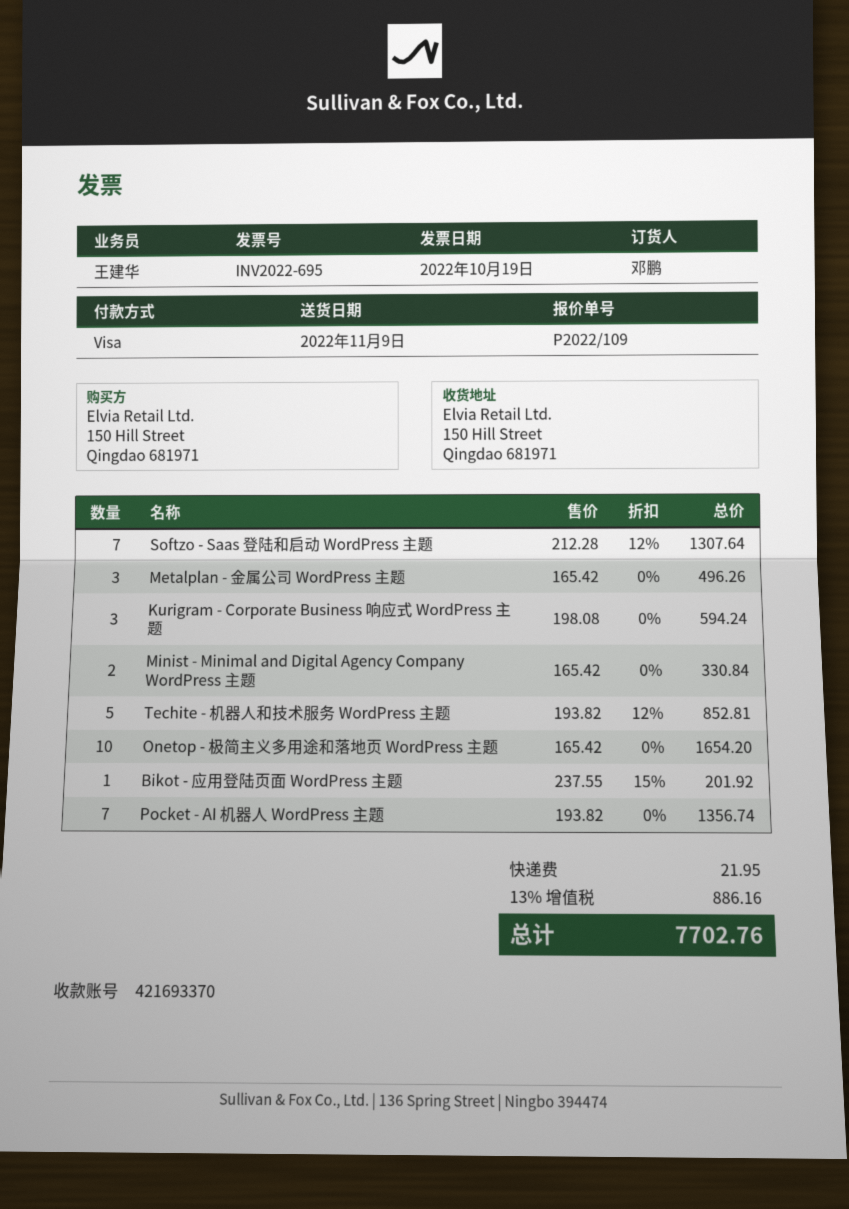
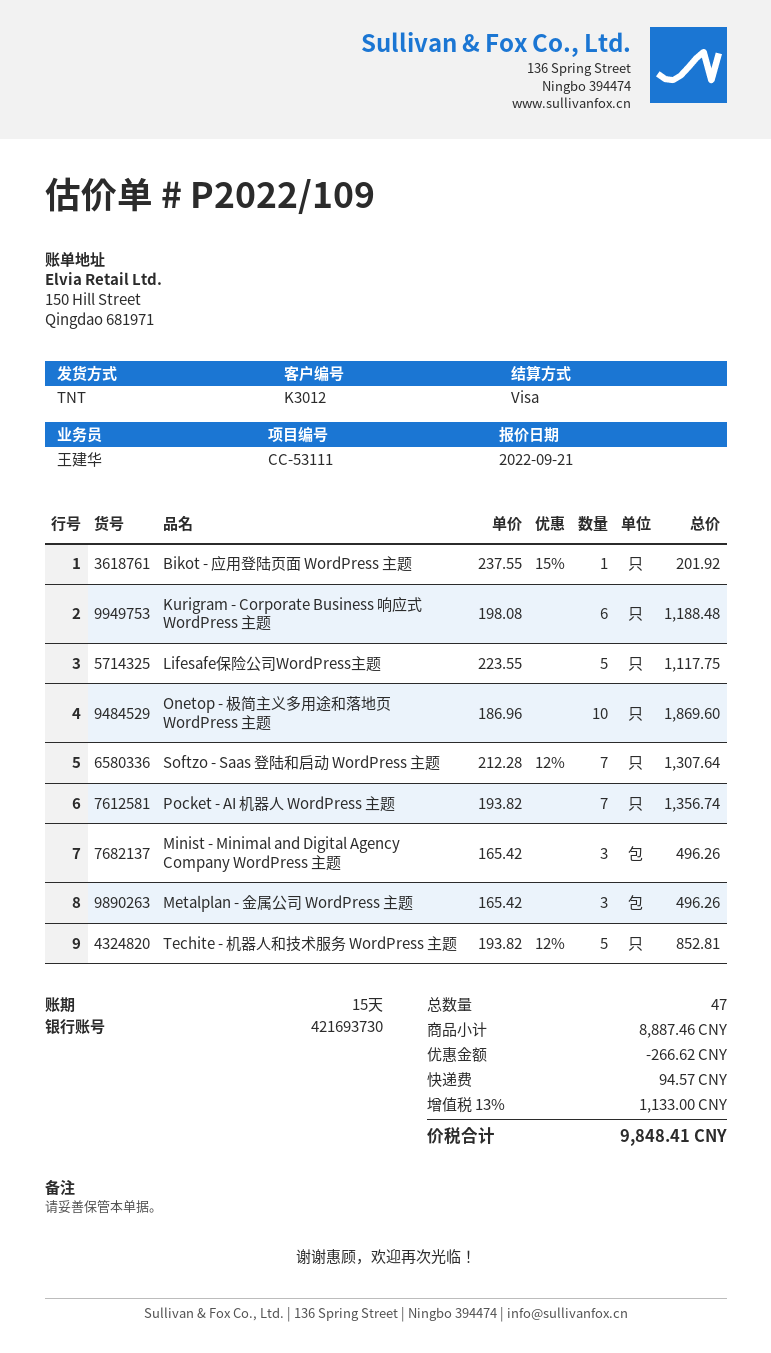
bank account: 421693370 -> 421693730
Kurigram - Corporate Business 响应式 WordPress 主题: 3 x 198.08 = 594.24 -> 6 x 198.08 = 1188.48
Minist - Minimal and Digital Agency Company WordPress 主题: 2 x 165.42 = 330.84 -> 3 x 165.42 = 496.26
Onetop - 极简主义多用途和落地页 WordPress 主题: 10 x 165.42 = 1654.20 -> 10 x 186.96 = 1869.60
Lifesafe保险公司WordPress主题: none -> 5 x 223.55 = 1117.75
discount: none -> 266.62
shipping: 21.95 -> 94.57
tax: 13% = 886.16 -> 13% = 1133.00
total: 7702.76 -> 9848.41

